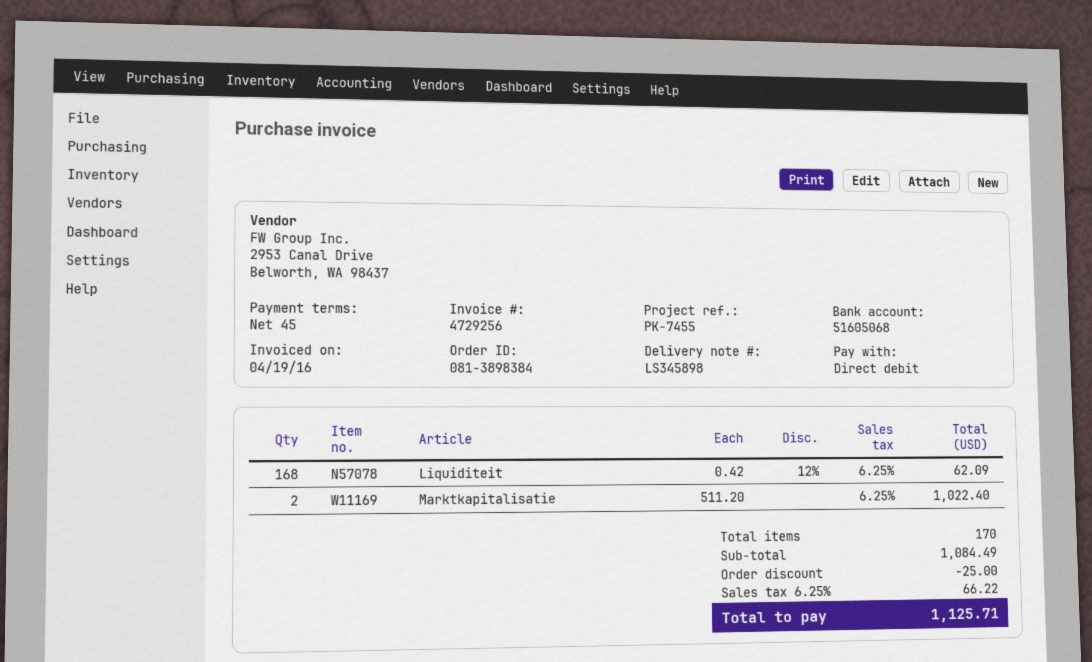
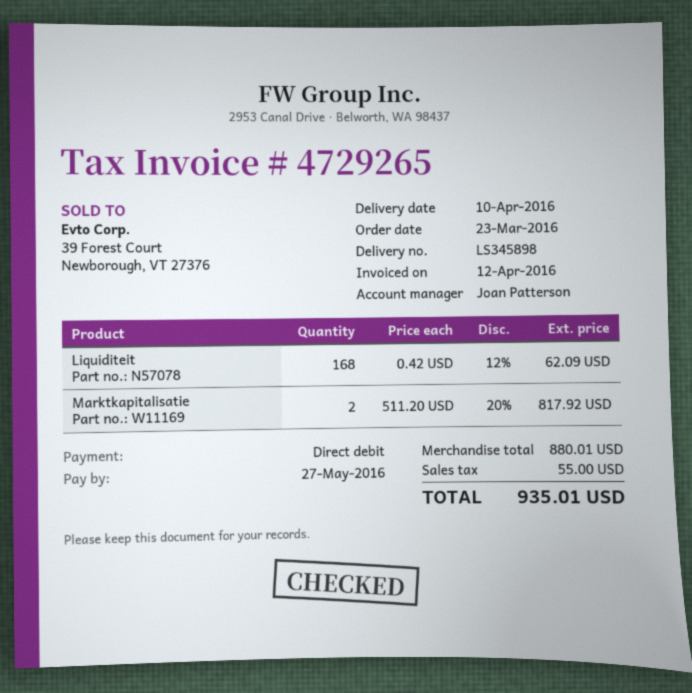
invoice number: 4729256 -> 4729265
invoice date: 2016-04-19 -> 2016-04-12
Marktkapitalisatie: 2 x 511.20 = 1022.40 -> 2 x 511.20 - 20% = 817.92
subtotal: 1084.49 -> 880.01
discount: 25.00 -> none
tax: 66.22 -> 55.00
total: 1125.71 -> 935.01

